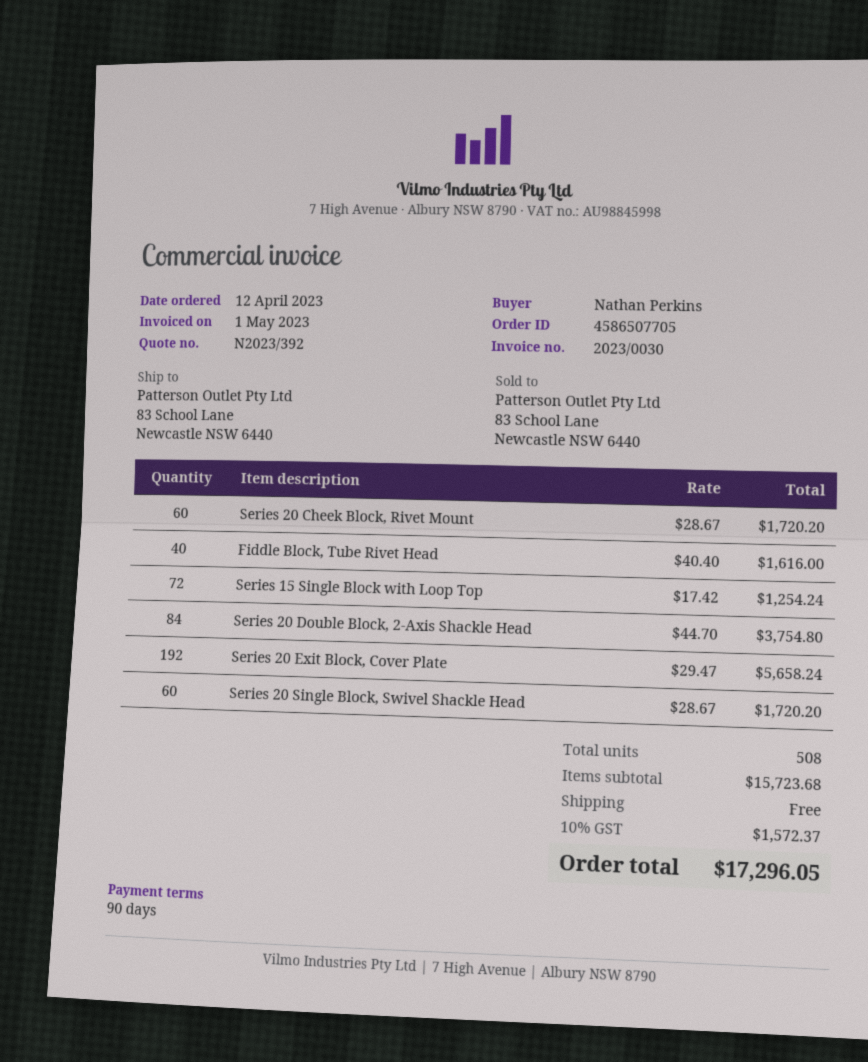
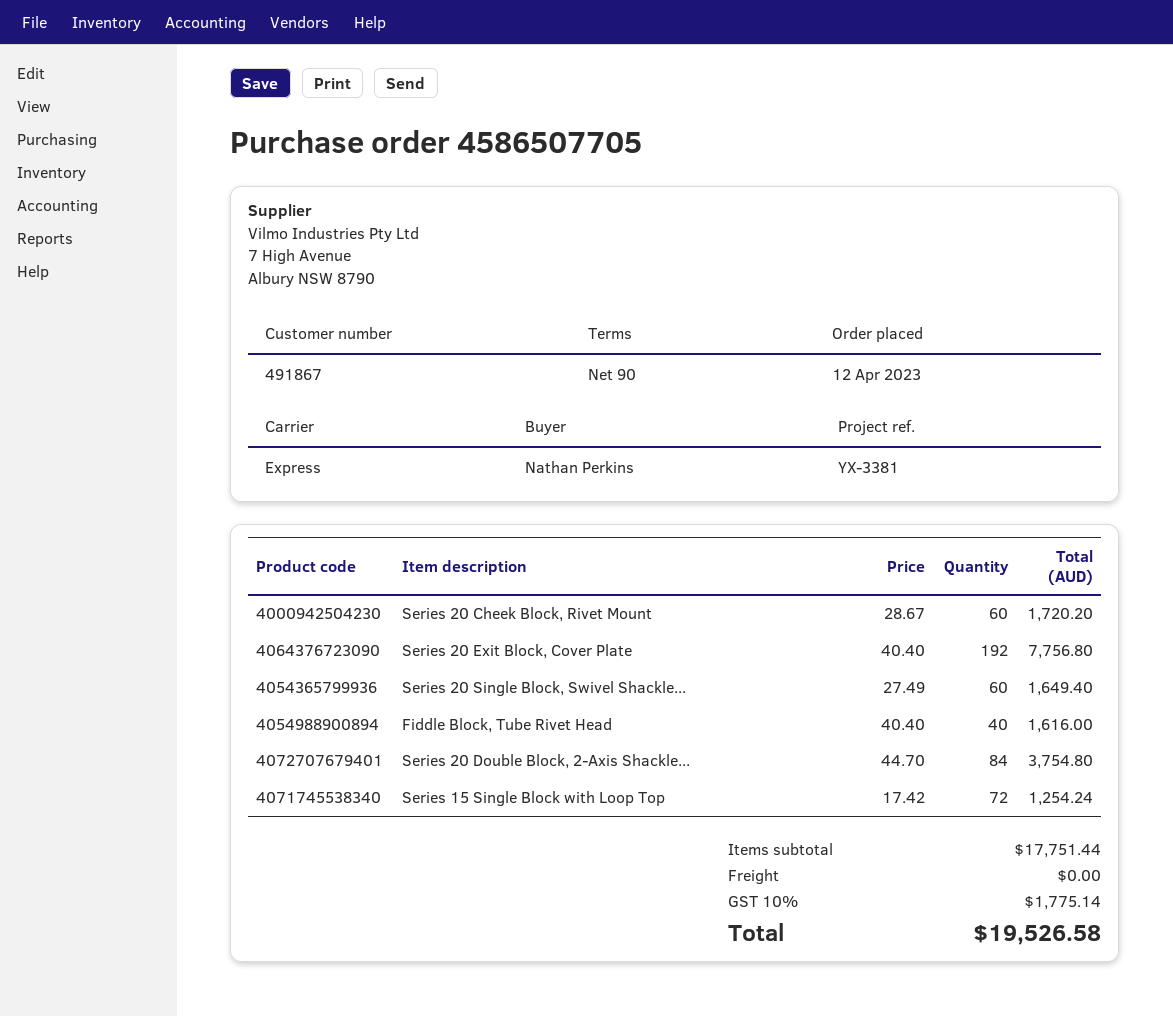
Series 20 Exit Block, Cover Plate: 192 x 29.47 = 5658.24 -> 192 x 40.40 = 7756.80
Series 20 Single Block, Swivel Shackle Head: 60 x 28.67 = 1720.20 -> 60 x 27.49 = 1649.40
subtotal: 15723.68 -> 17751.44
tax: 10% = 1572.37 -> 10% = 1775.14
total: 17296.05 -> 19526.58

